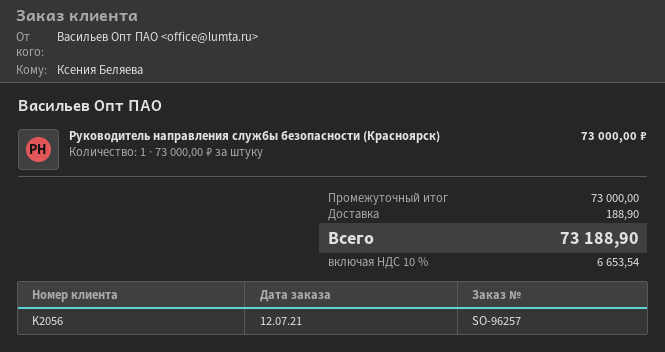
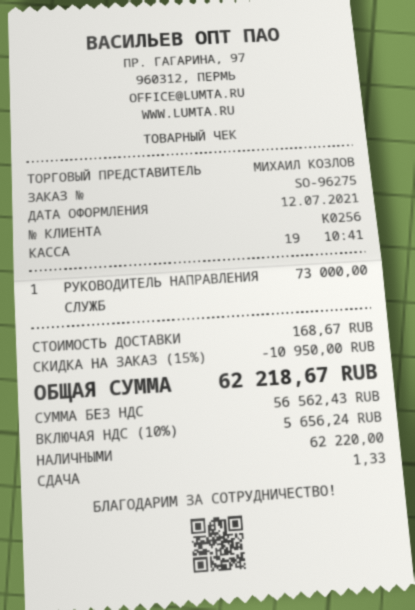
order number: SO-96257 -> SO-96275
customer number: K2056 -> K0256
discount: none -> 15% = 10950.00
shipping: 188.90 -> 168.67
tax: 10% = 6653.54 -> 10% = 5656.24
total: 73188.90 -> 62218.67

